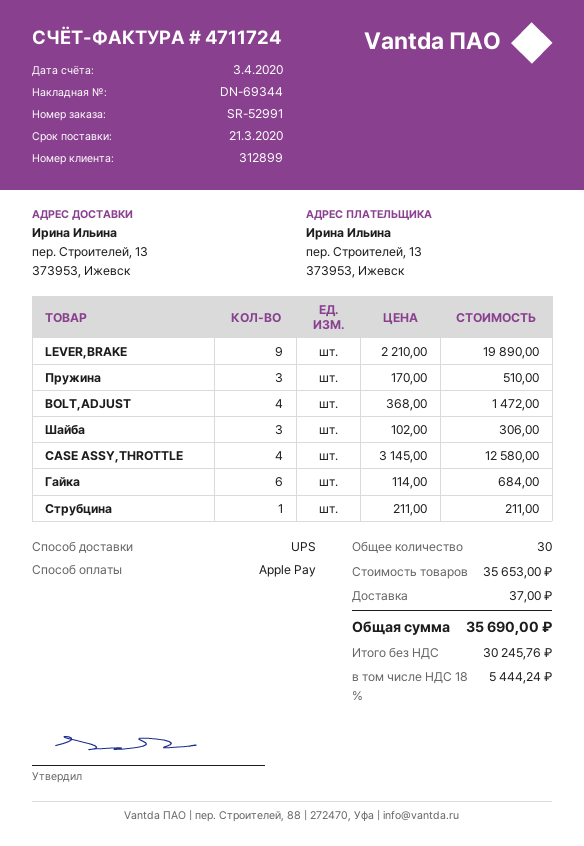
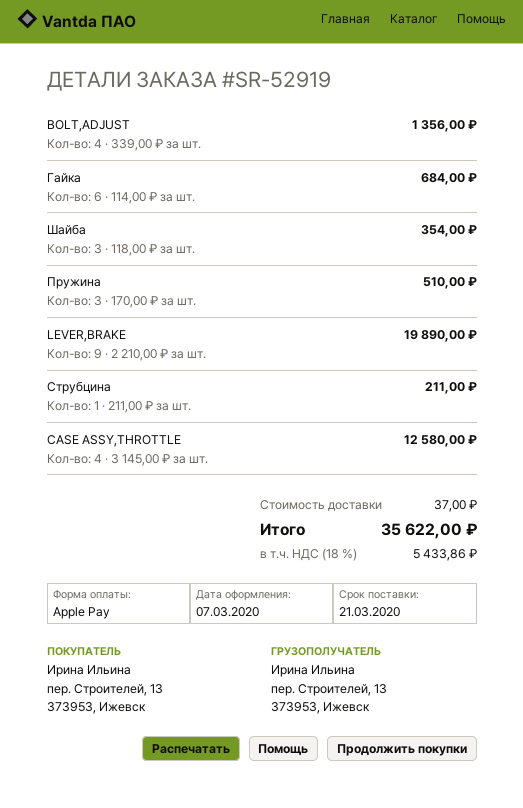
order number: SR-52991 -> SR-52919
BOLT,ADJUST: 4 x 368.00 = 1472.00 -> 4 x 339.00 = 1356.00
Шайба: 3 x 102.00 = 306.00 -> 3 x 118.00 = 354.00
tax: 18% = 5444.24 -> 18% = 5433.86
total: 35690.00 -> 35622.00

